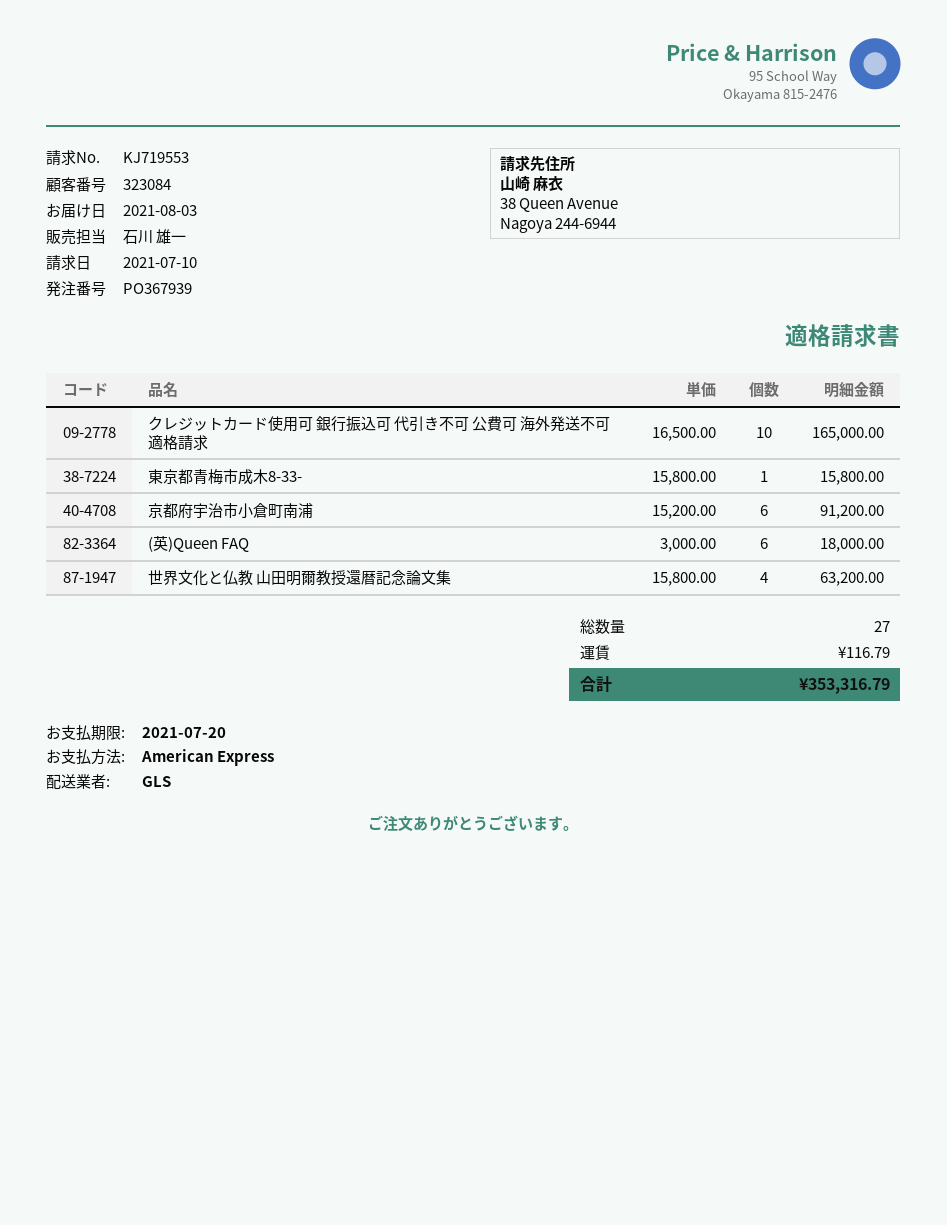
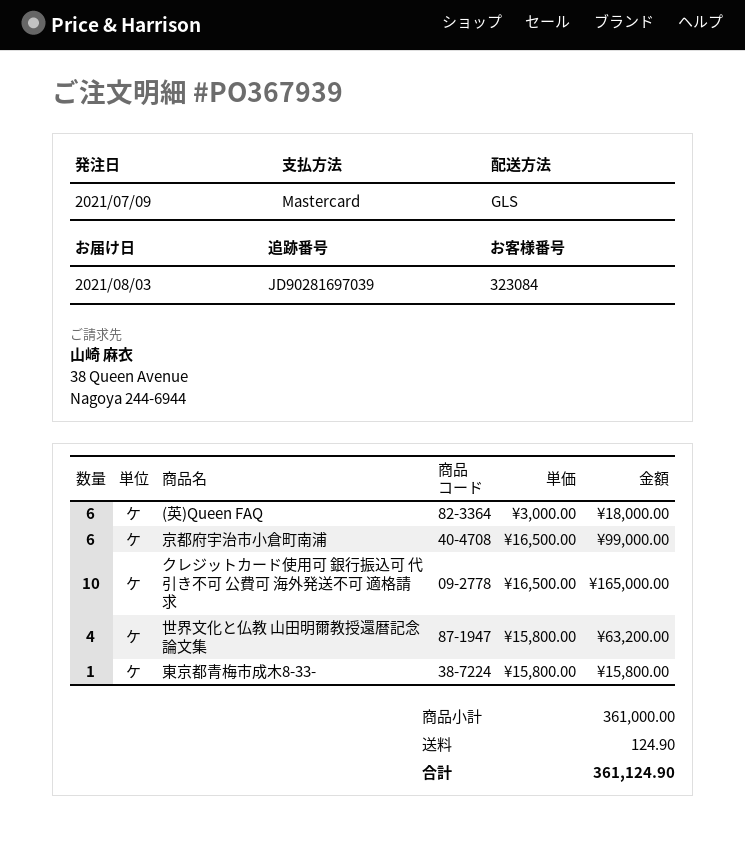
payment method: American Express -> Mastercard
京都府宇治市小倉町南浦: 6 x 15200.00 = 91200.00 -> 6 x 16500.00 = 99000.00
shipping: 116.79 -> 124.90
total: 353316.79 -> 361124.90

